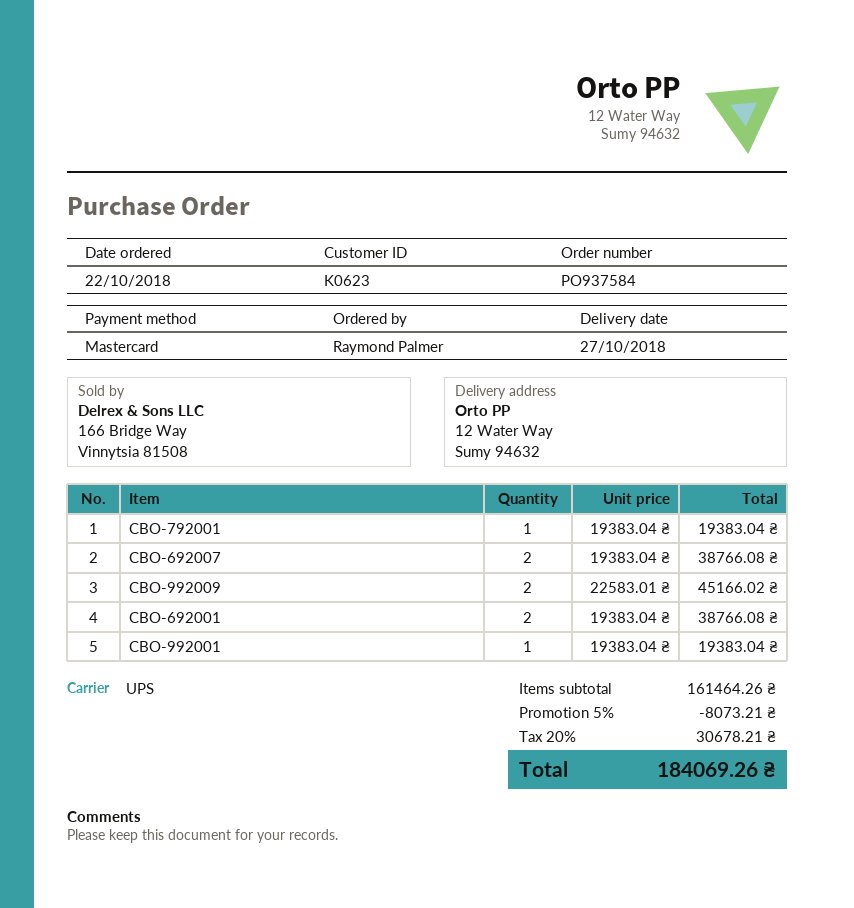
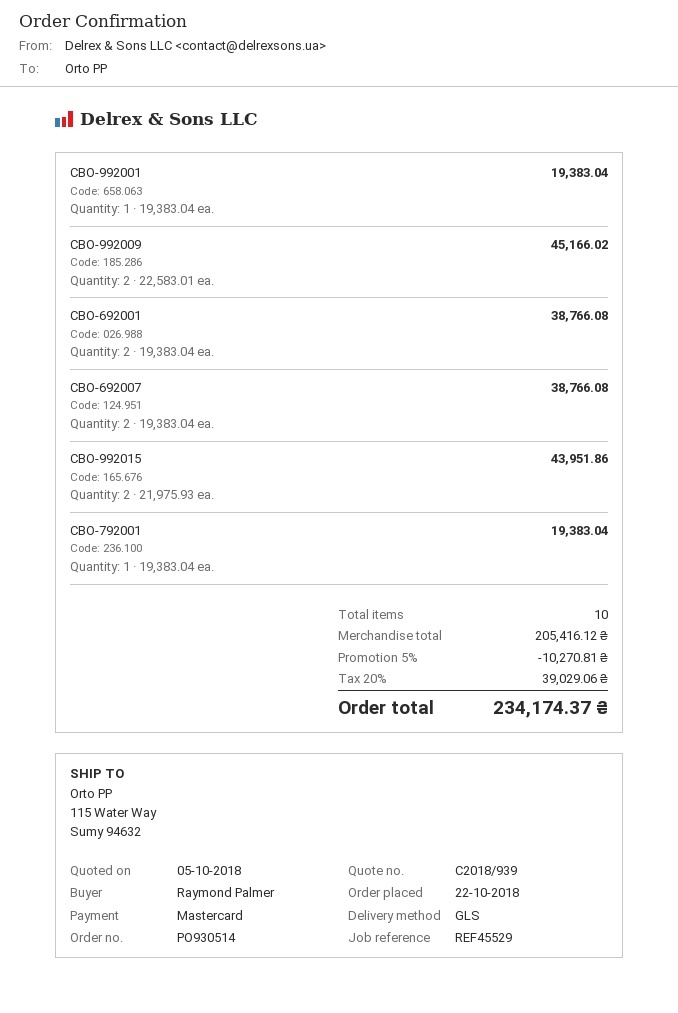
order number: PO937584 -> PO930514
shipping method: UPS -> GLS
ship to: 12 Water Way, Sumy 94632 -> 115 Water Way, Sumy 94632
СВО-992015: none -> 2 x 21975.93 = 43951.86
subtotal: 161464.26 -> 205416.12
discount: 5% = 8073.21 -> 5% = 10270.81
tax: 20% = 30678.21 -> 20% = 39029.06
total: 184069.26 -> 234174.37

